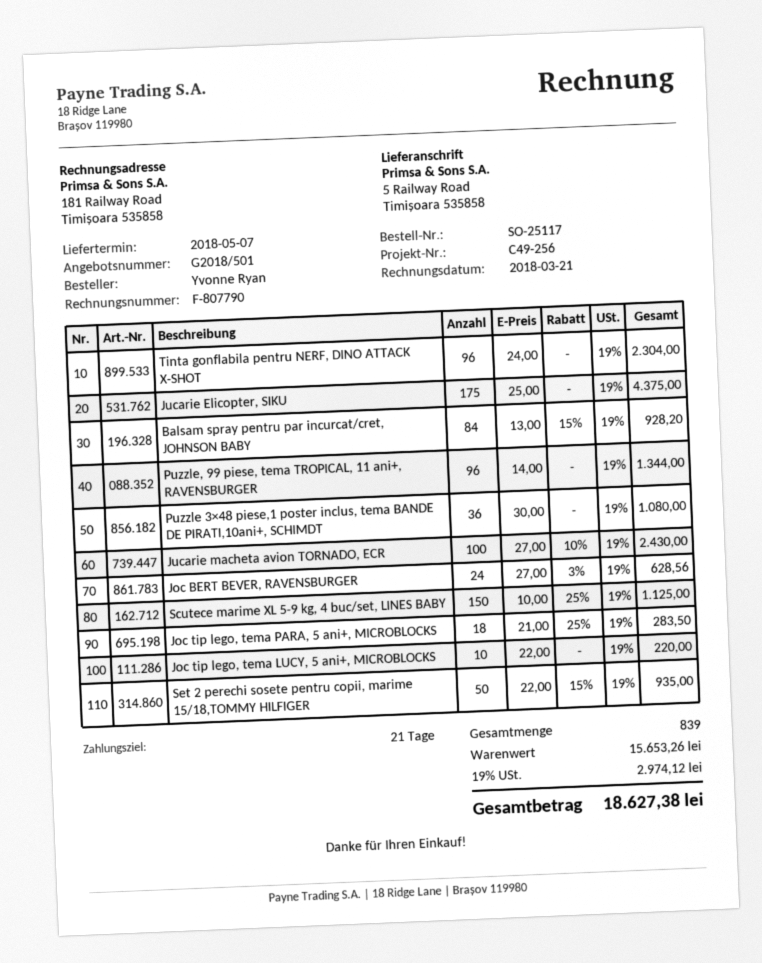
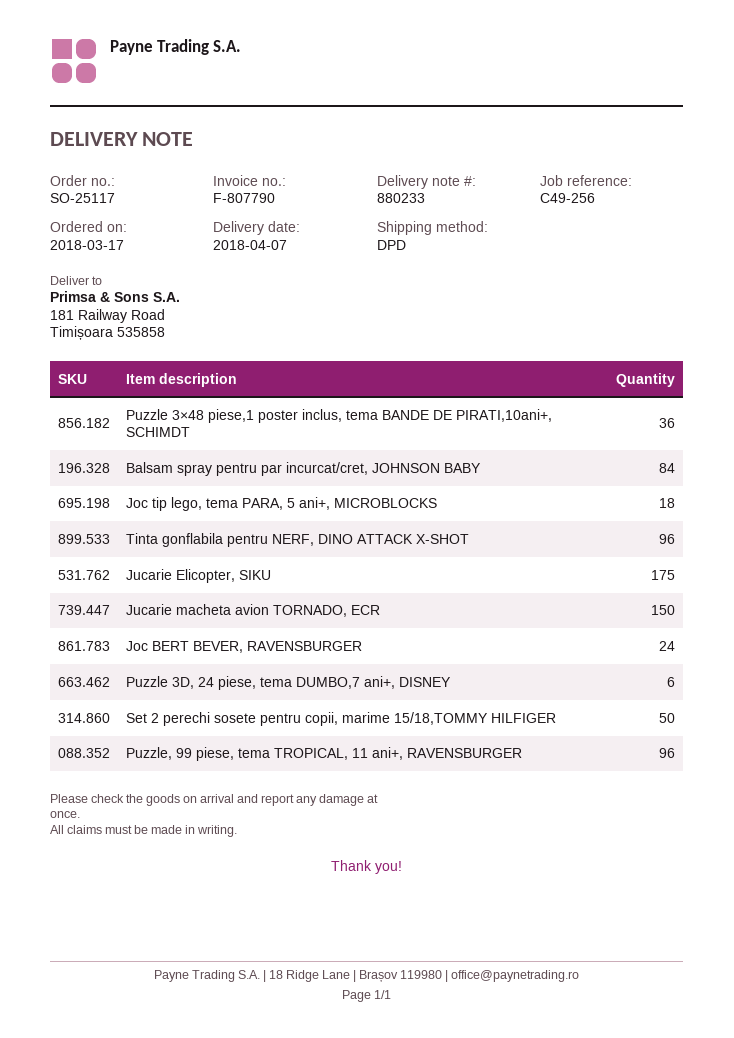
delivery date: 2018-05-07 -> 2018-04-07
ship to: 5 Railway Road, Timișoara 535858 -> 181 Railway Road, Timișoara 535858
Jucarie macheta avion TORNADO, ECR: 100 -> 150
Scutece marime XL 5-9 kg, 4 buc/set, LINES BABY: 150 -> none
Joc tip lego, tema LUCY, 5 ani+, MICROBLOCKS: 10 -> none
Puzzle 3D, 24 piese, tema DUMBO,7 ani+, DISNEY: none -> 6

